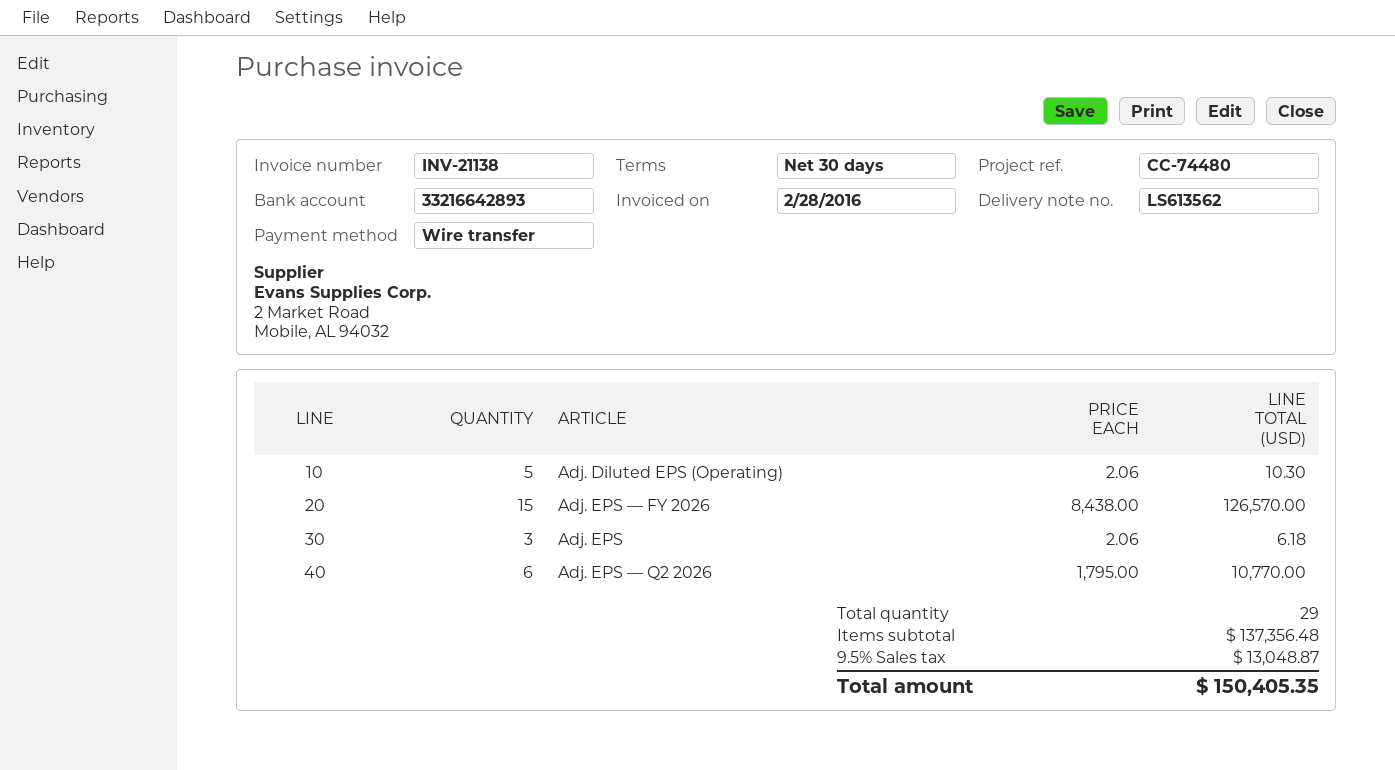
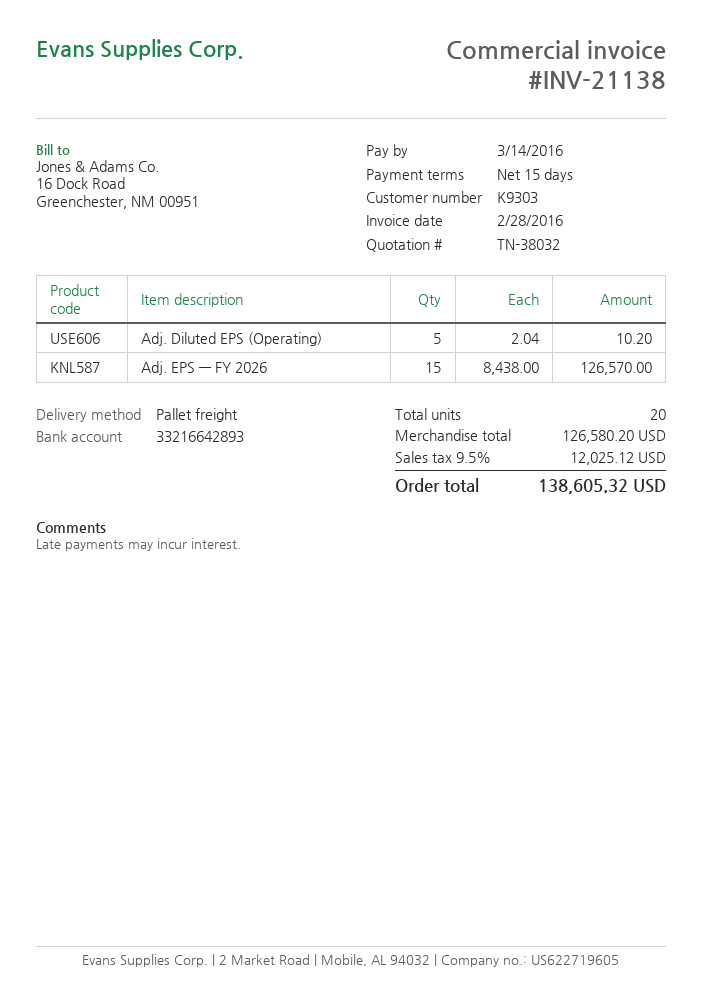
payment terms: 30 days -> 15 days
Adj. Diluted EPS (Operating): 5 x 2.06 = 10.30 -> 5 x 2.04 = 10.20
Adj. EPS: 3 x 2.06 = 6.18 -> none
Adj. EPS — Q2 2026: 6 x 1795.00 = 10770.00 -> none
total quantity: 29 -> 20
subtotal: 137356.48 -> 126580.20
tax: 9.5% = 13048.87 -> 9.5% = 12025.12
total: 150405.35 -> 138605.32

